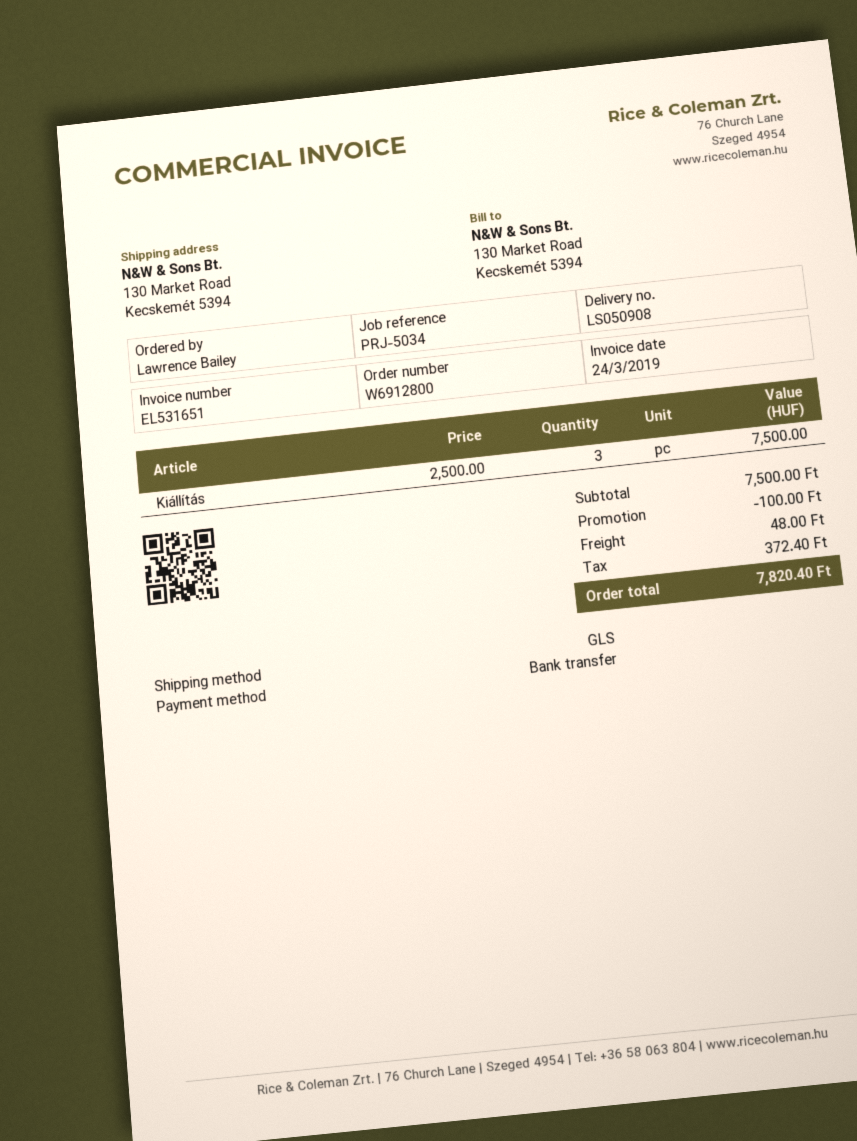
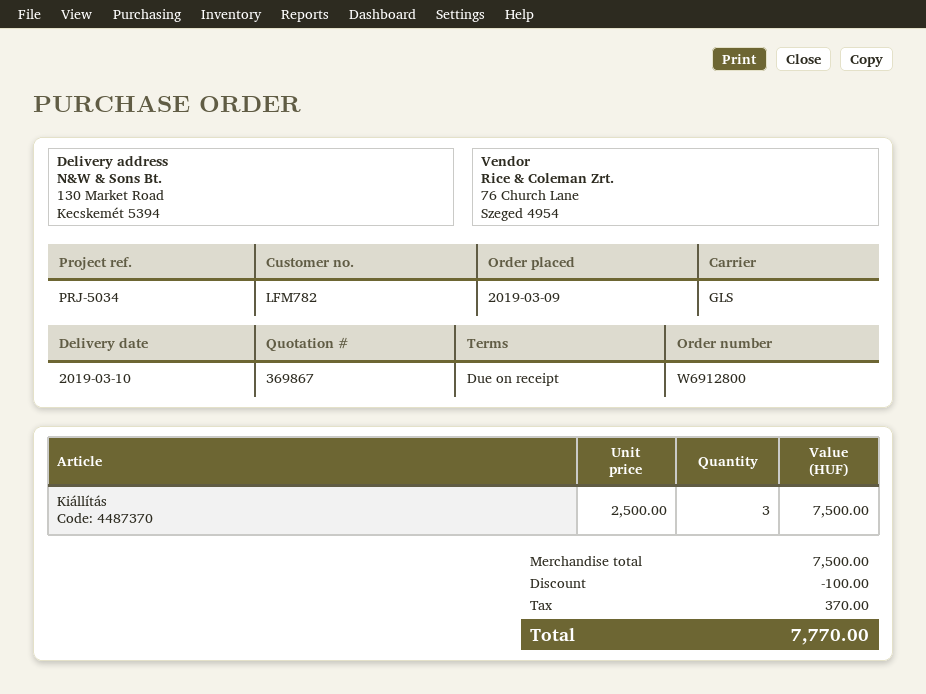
shipping: 48.00 -> none
tax: 372.40 -> 370.00
total: 7820.40 -> 7770.00

